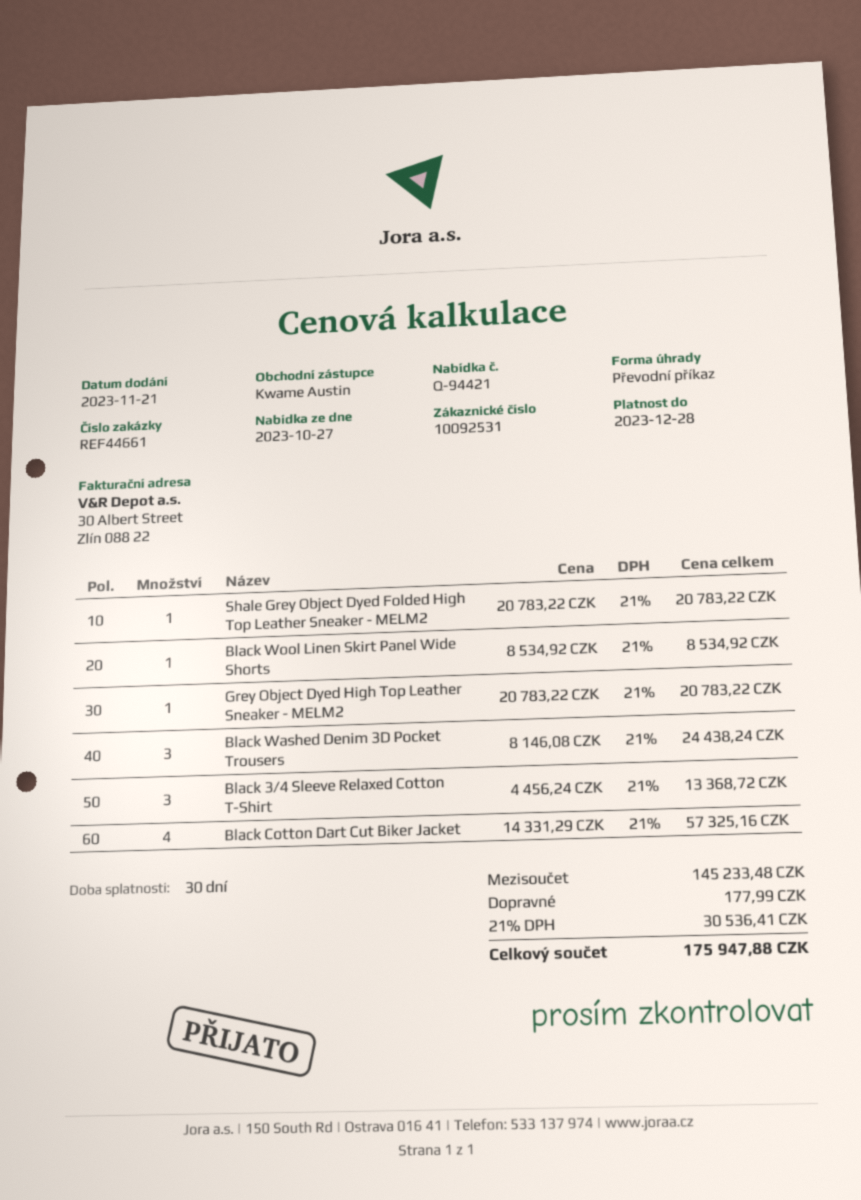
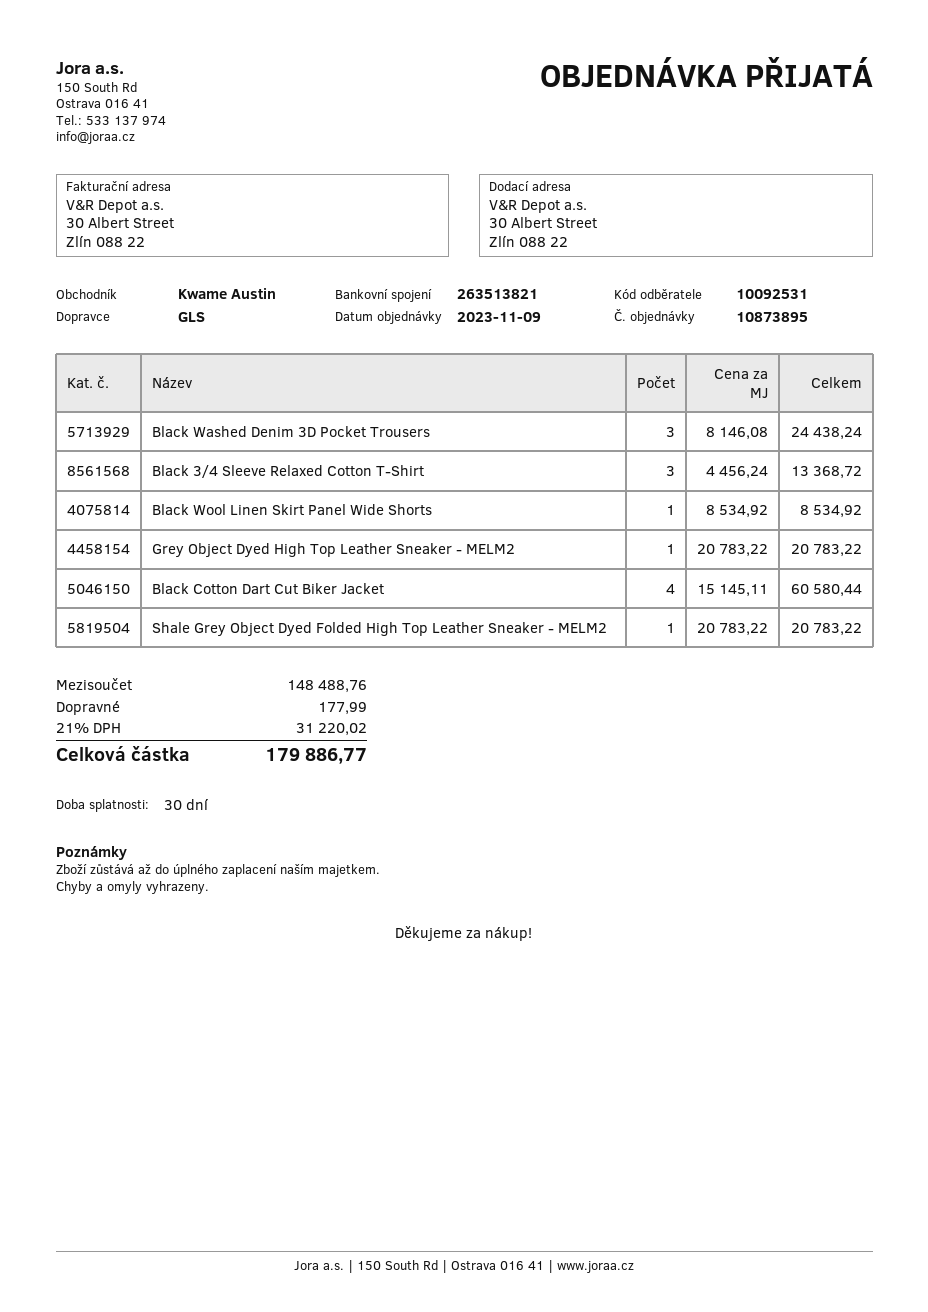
Black Cotton Dart Cut Biker Jacket: 4 x 14331.29 = 57325.16 -> 4 x 15145.11 = 60580.44
subtotal: 145233.48 -> 148488.76
tax: 21% = 30536.41 -> 21% = 31220.02
total: 175947.88 -> 179886.77

